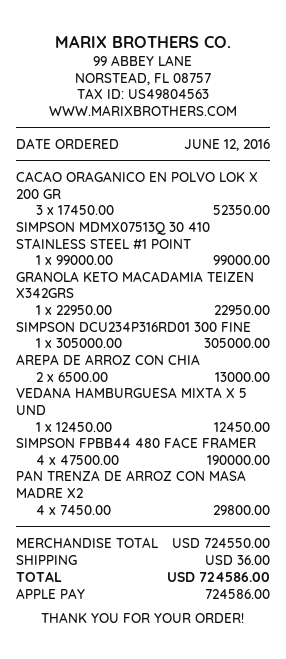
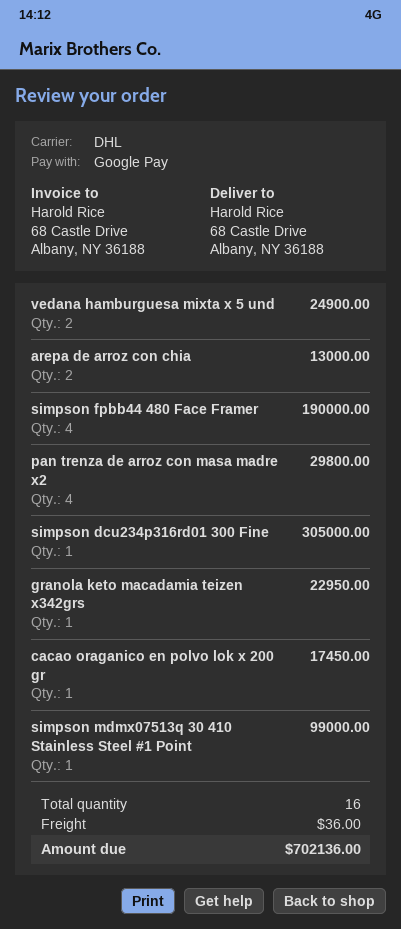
payment method: Apple Pay -> Google Pay
CACAO ORAGANICO EN POLVO LOK X 200 GR: 3 for 52350.00 -> 1 for 17450.00
VEDANA HAMBURGUESA MIXTA X 5 UND: 1 for 12450.00 -> 2 for 24900.00
total: 724586.00 -> 702136.00

